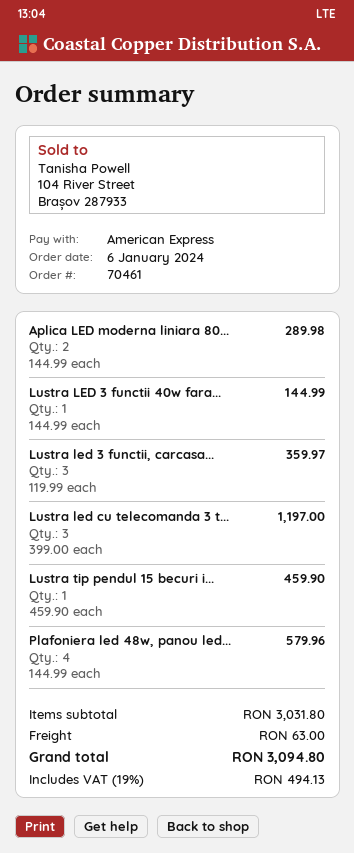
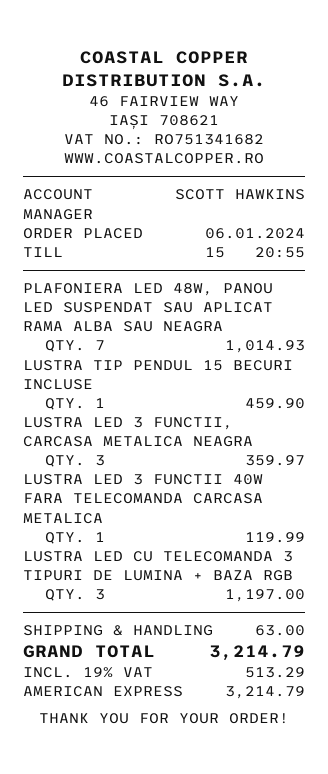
Aplica LED moderna liniara 80...: 2 for 289.98 -> none
Lustra LED 3 functii 40w fara...: 1 for 144.99 -> 1 for 119.99
Plafoniera led 48w, panou led...: 4 for 579.96 -> 7 for 1014.93
tax: 19% = 494.13 -> 19% = 513.29
total: 3094.80 -> 3214.79

